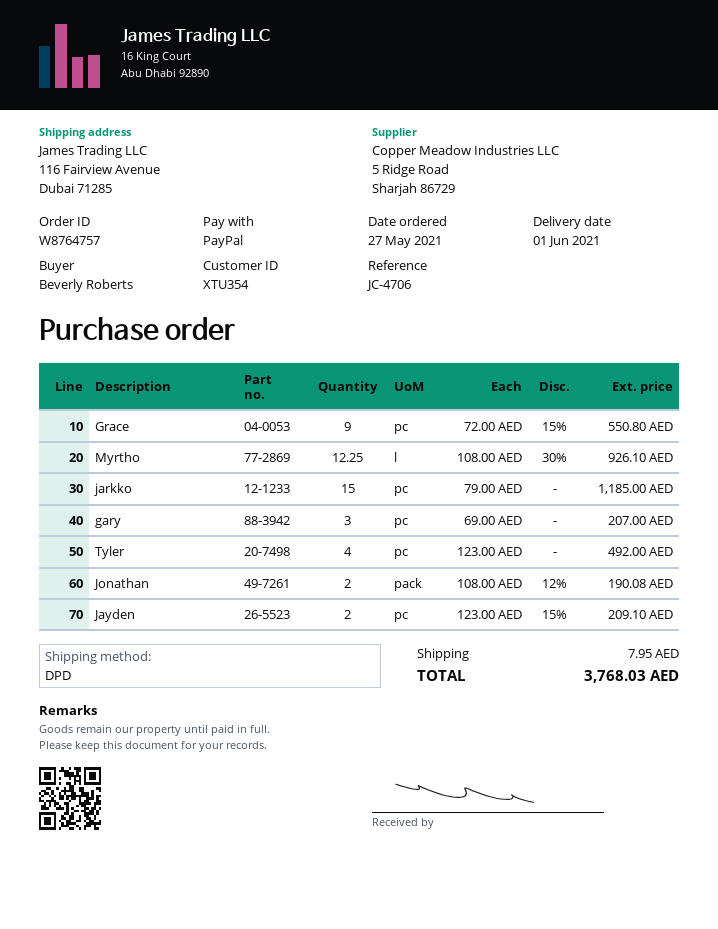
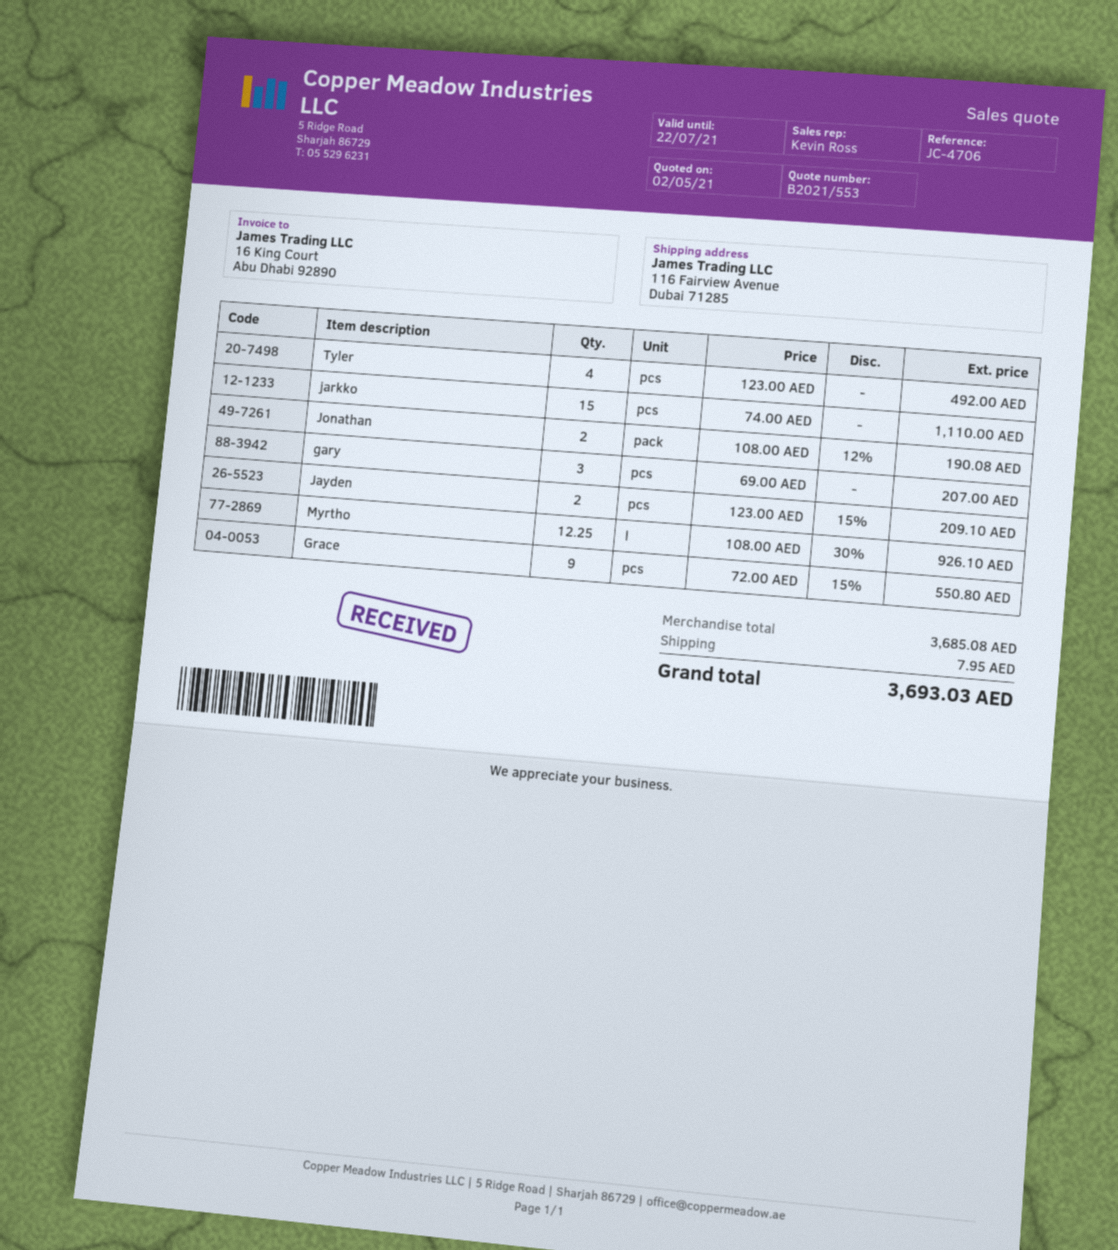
jarkko: 15 x 79.00 = 1185.00 -> 15 x 74.00 = 1110.00
total: 3768.03 -> 3693.03

